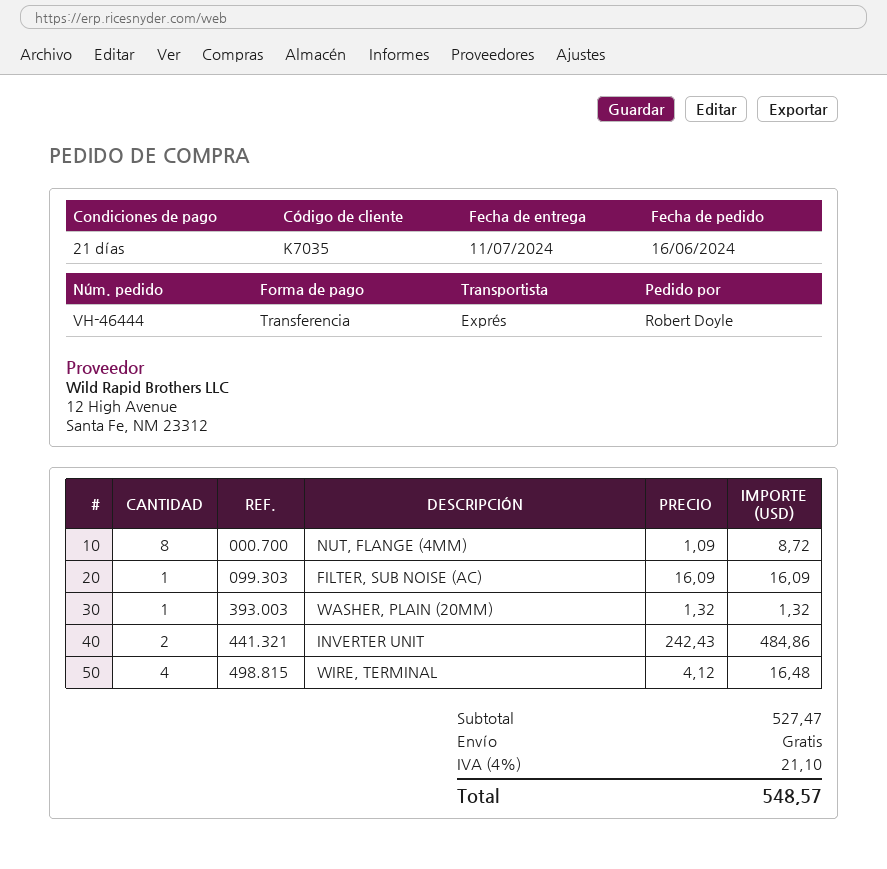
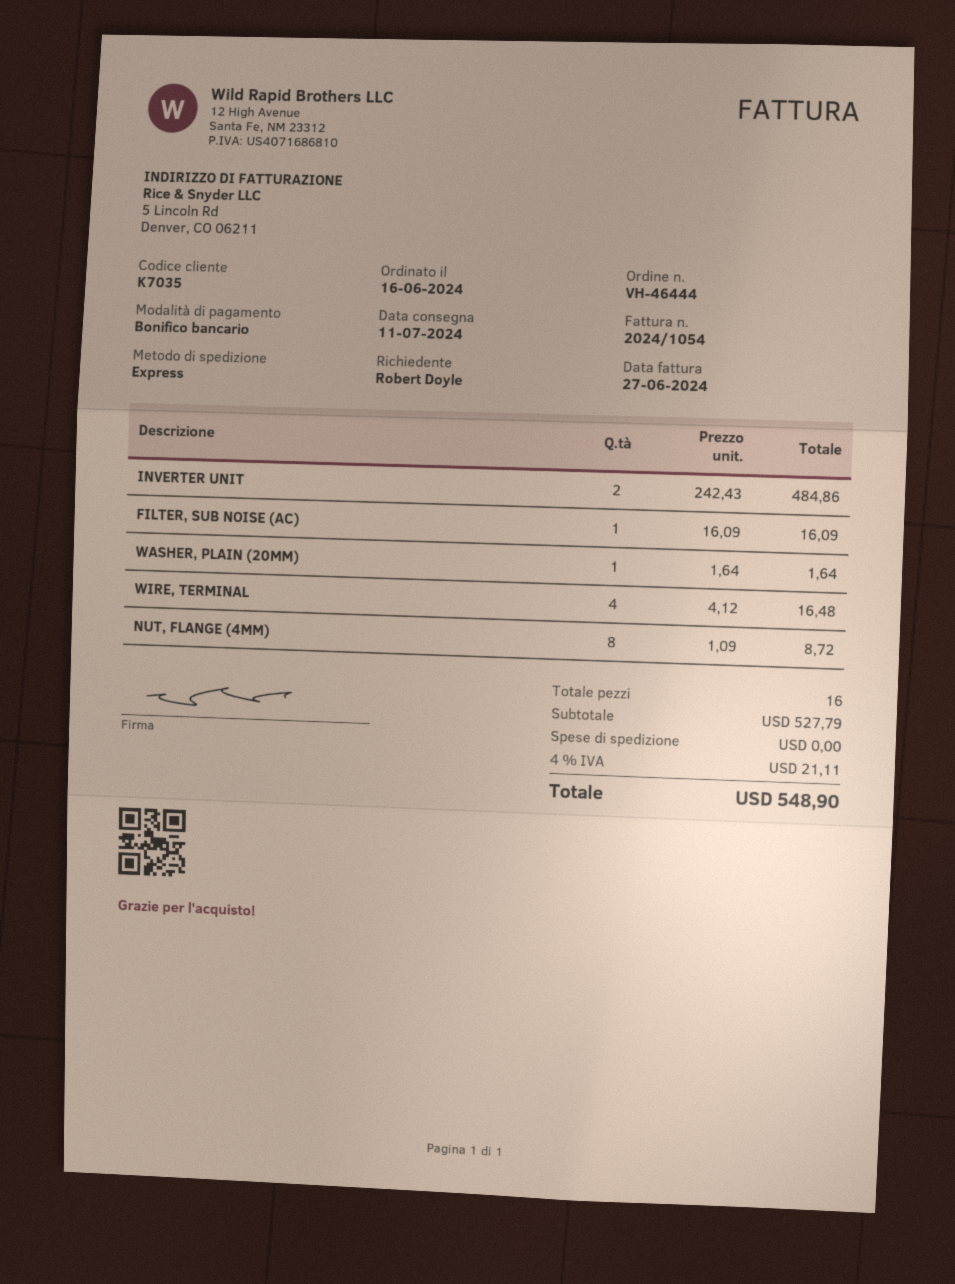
WASHER, PLAIN (20MM): 1 x 1.32 = 1.32 -> 1 x 1.64 = 1.64
subtotal: 527.47 -> 527.79
tax: 4% = 21.10 -> 4% = 21.11
total: 548.57 -> 548.90

